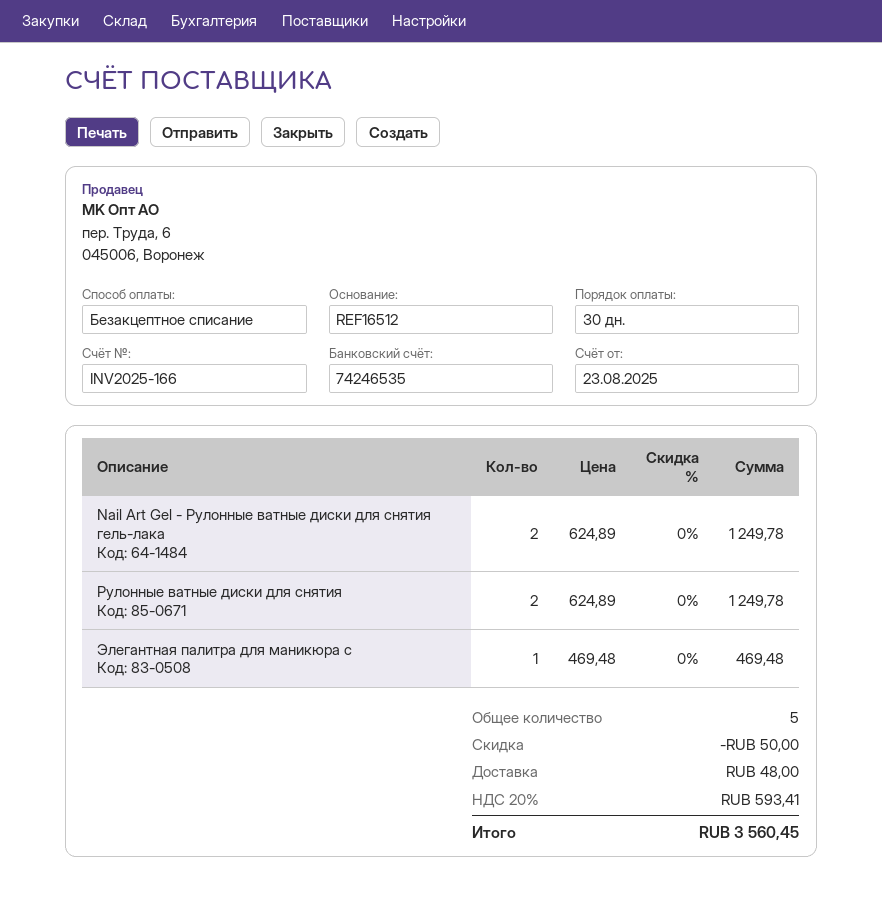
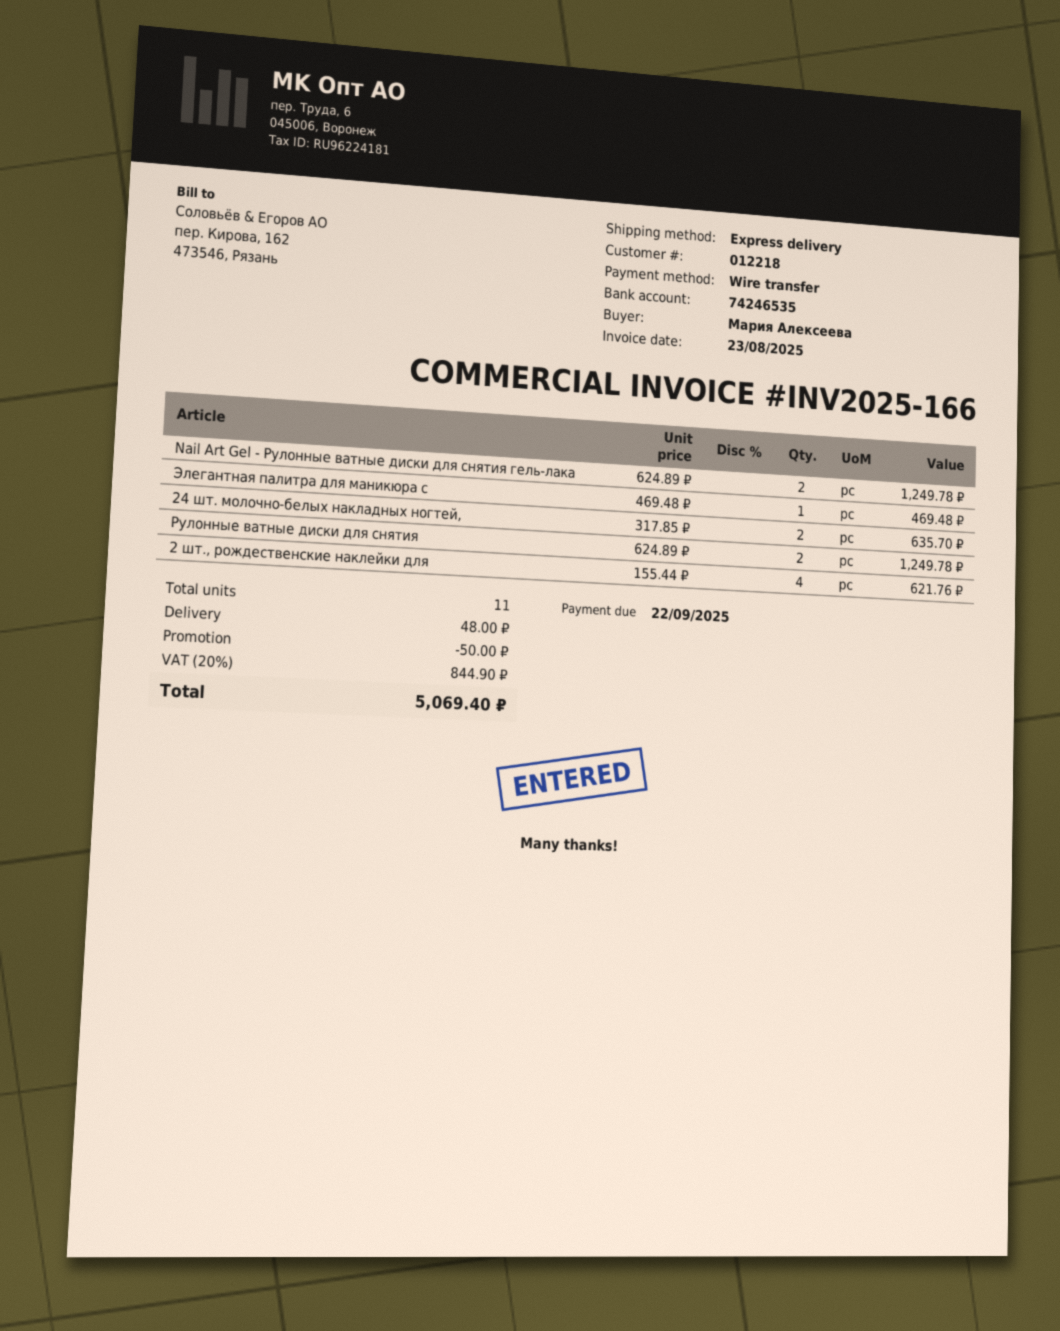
payment method: direct debit -> bank transfer
24 шт. молочно-белых накладных ногтей,: none -> 2 x 317.85 = 635.70
2 шт., рождественские наклейки для: none -> 4 x 155.44 = 621.76
total quantity: 5 -> 11
tax: 20% = 593.41 -> 20% = 844.90
total: 3560.45 -> 5069.40

